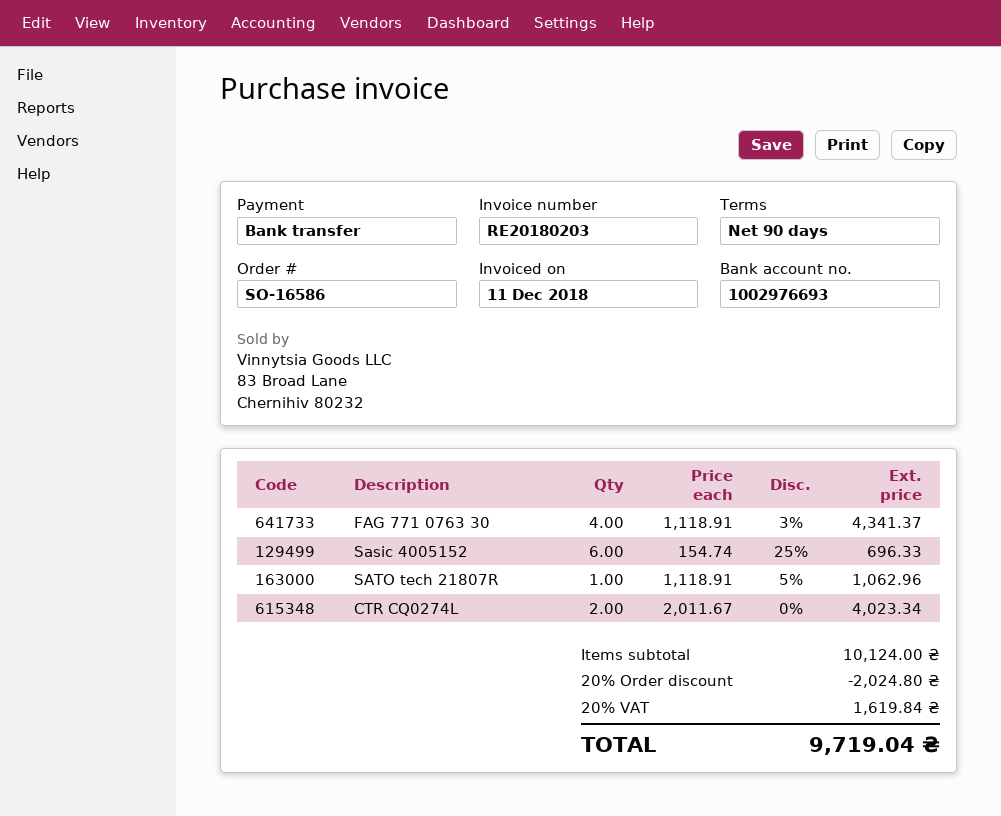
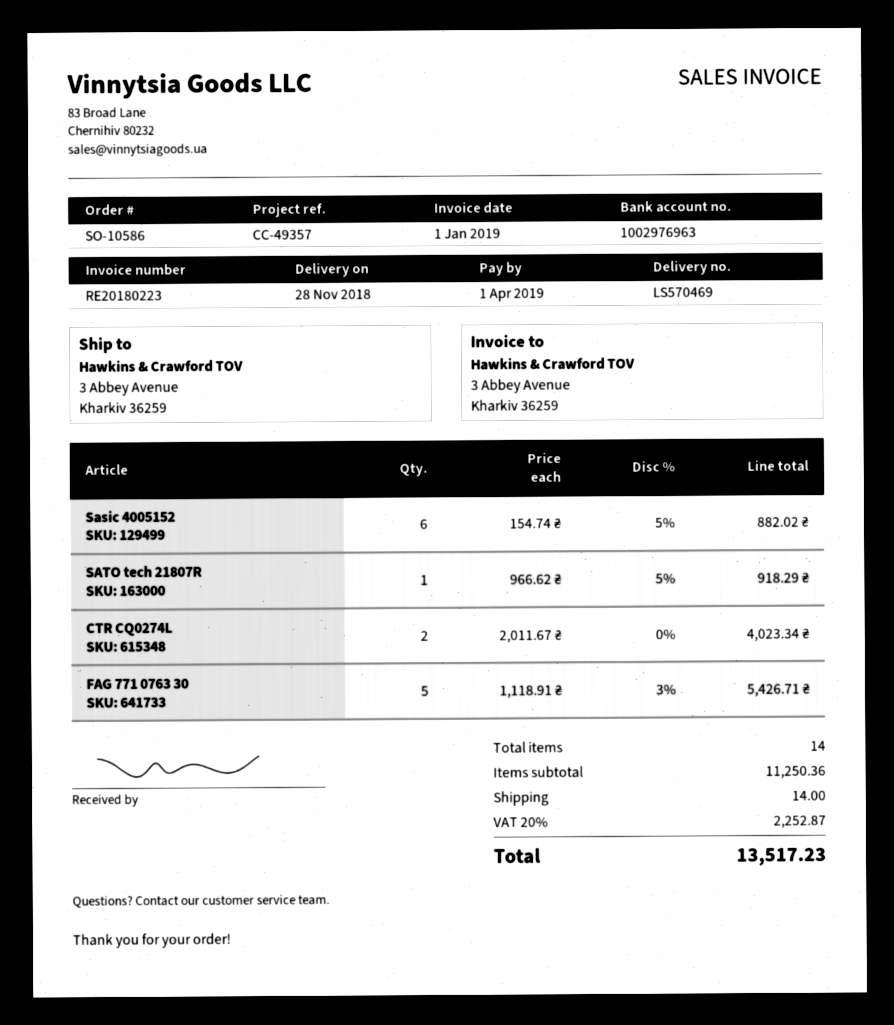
order number: SO-16586 -> SO-10586
invoice number: RE20180203 -> RE20180223
invoice date: 2018-12-11 -> 2019-01-01
bank account: 1002976693 -> 1002976963
FAG 771 0763 30: 4 x 1118.91 - 3% = 4341.37 -> 5 x 1118.91 - 3% = 5426.71
Sasic 4005152: 6 x 154.74 - 25% = 696.33 -> 6 x 154.74 - 5% = 882.02
SATO tech 21807R: 1 x 1118.91 - 5% = 1062.96 -> 1 x 966.62 - 5% = 918.29
subtotal: 10124.00 -> 11250.36
discount: 20% = 2024.80 -> none
shipping: none -> 14.00
tax: 20% = 1619.84 -> 20% = 2252.87
total: 9719.04 -> 13517.23

